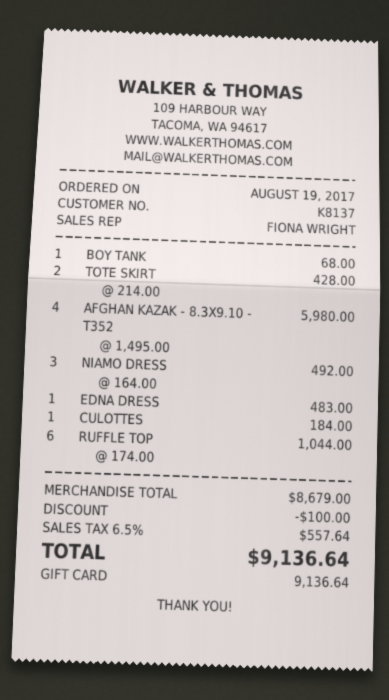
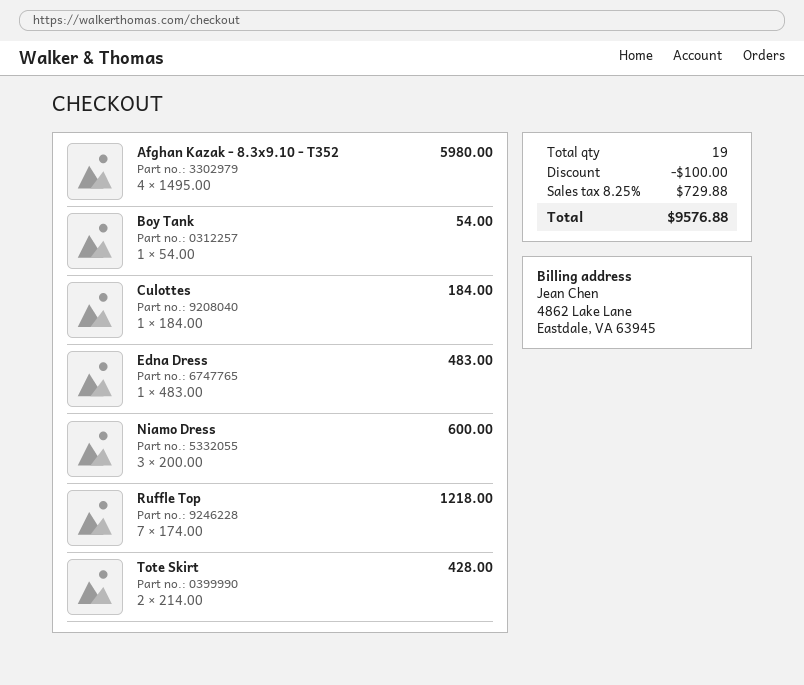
BOY TANK: 1 x 68.00 = 68.00 -> 1 x 54.00 = 54.00
NIAMO DRESS: 3 x 164.00 = 492.00 -> 3 x 200.00 = 600.00
RUFFLE TOP: 6 x 174.00 = 1044.00 -> 7 x 174.00 = 1218.00
tax: 6.5% = 557.64 -> 8.25% = 729.88
total: 9136.64 -> 9576.88

